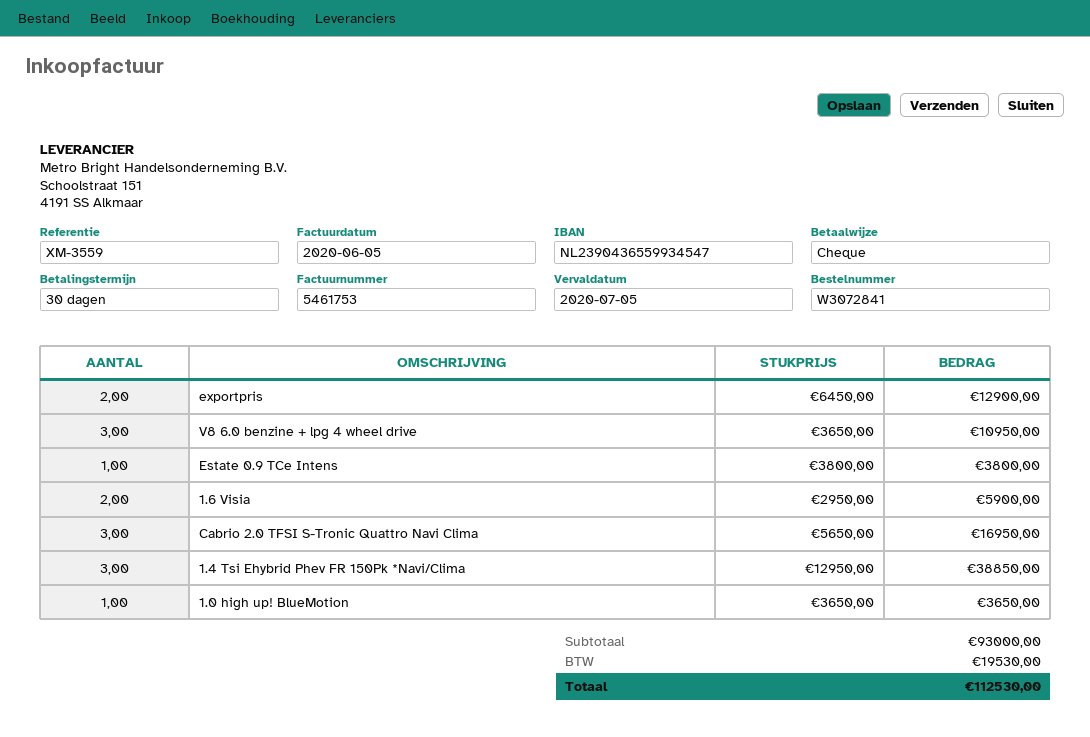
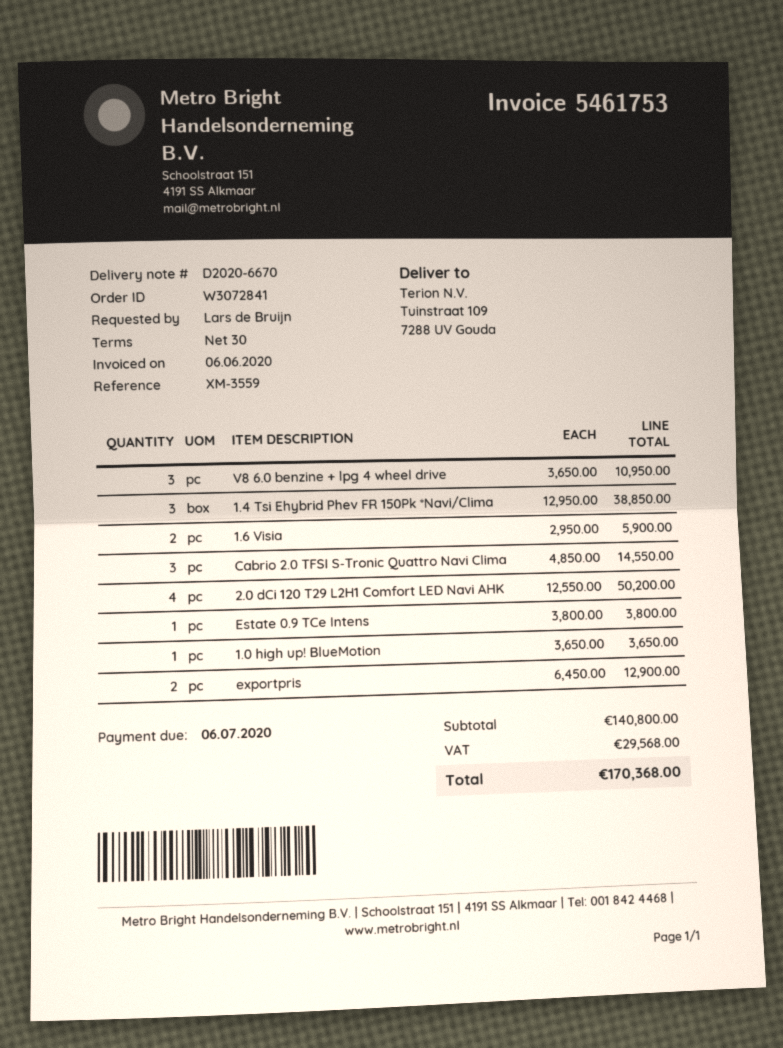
invoice date: 2020-06-05 -> 2020-06-06
due date: 2020-07-05 -> 2020-07-06
Cabrio 2.0 TFSI S-Tronic Quattro Navi Clima: 3 x 5650.00 = 16950.00 -> 3 x 4850.00 = 14550.00
2.0 dCi 120 T29 L2H1 Comfort LED Navi AHK: none -> 4 x 12550.00 = 50200.00
subtotal: 93000.00 -> 140800.00
tax: 19530.00 -> 29568.00
total: 112530.00 -> 170368.00

